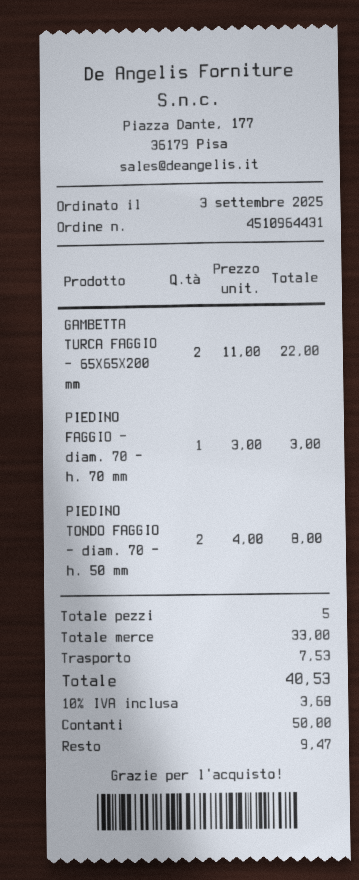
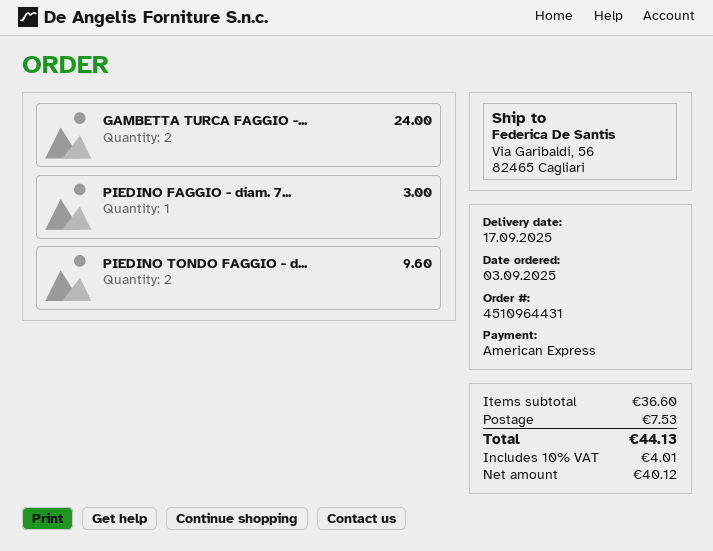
payment method: cash -> American Express
GAMBETTA TURCA FAGGIO - 65X65X200 mm: 2 for 22.00 -> 2 for 24.00
PIEDINO TONDO FAGGIO - diam. 70 - h. 50 mm: 2 for 8.00 -> 2 for 9.60
subtotal: 33.00 -> 36.60
tax: 10% = 3.68 -> 10% = 4.01
total: 40.53 -> 44.13

